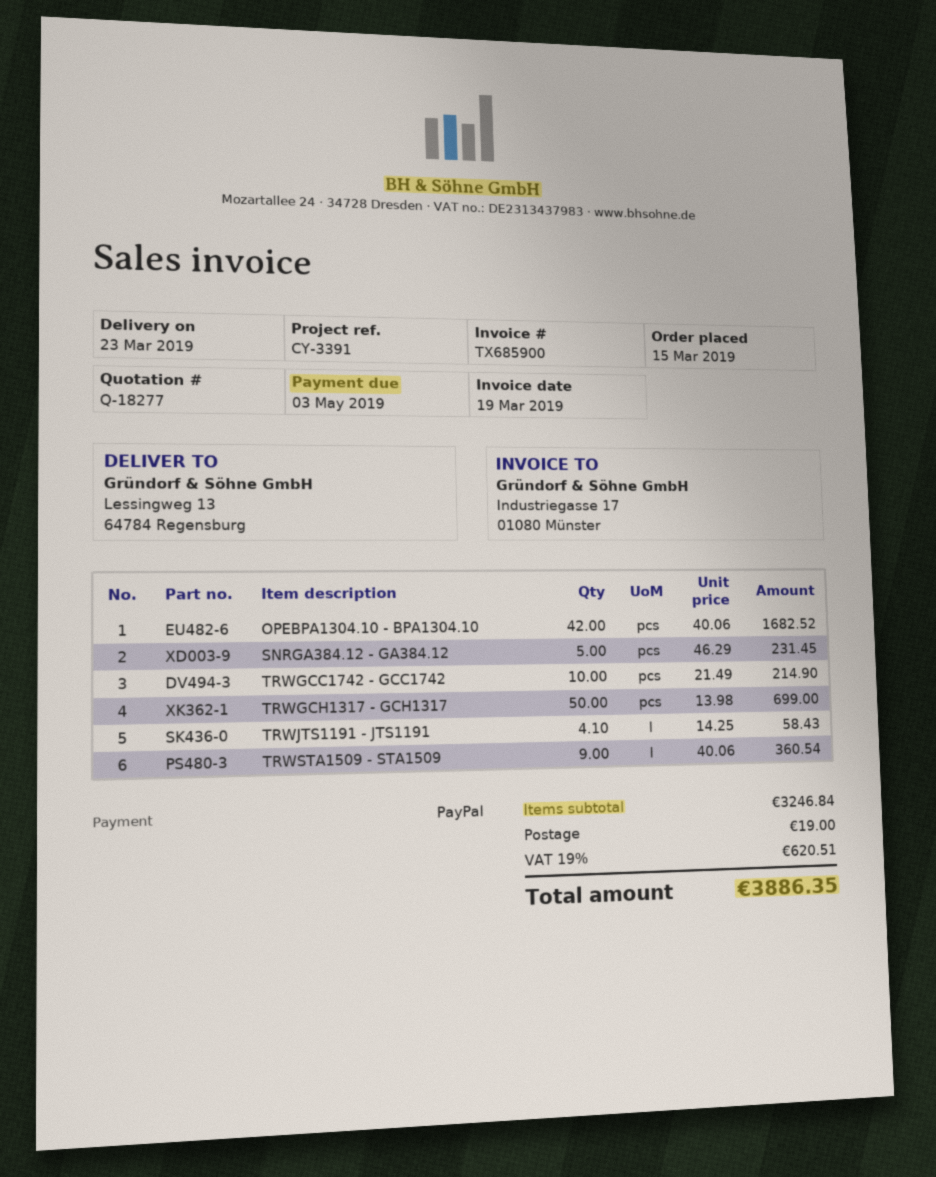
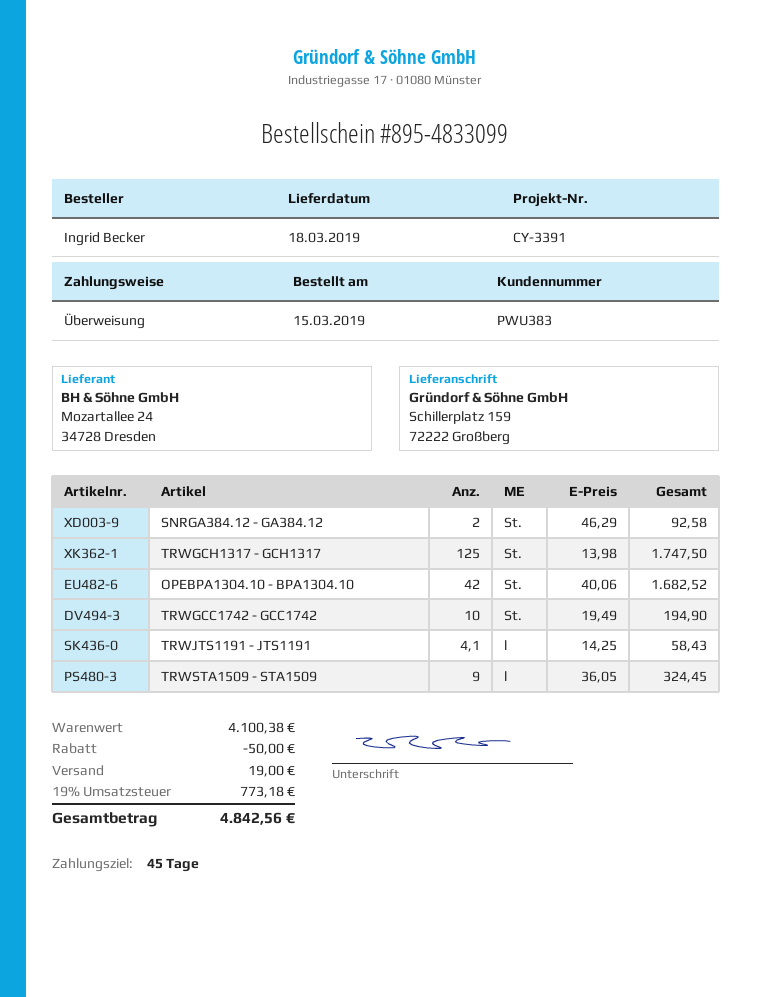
delivery date: 2019-03-23 -> 2019-03-18
payment method: PayPal -> bank transfer
ship to: Lessingweg 13, 64784 Regensburg -> Schillerplatz 159, 72222 Großberg
SNRGA384.12 - GA384.12: 5 x 46.29 = 231.45 -> 2 x 46.29 = 92.58
TRWGCC1742 - GCC1742: 10 x 21.49 = 214.90 -> 10 x 19.49 = 194.90
TRWGCH1317 - GCH1317: 50 x 13.98 = 699.00 -> 125 x 13.98 = 1747.50
TRWSTA1509 - STA1509: 9 x 40.06 = 360.54 -> 9 x 36.05 = 324.45
subtotal: 3246.84 -> 4100.38
discount: none -> 50.00
tax: 19% = 620.51 -> 19% = 773.18
total: 3886.35 -> 4842.56

